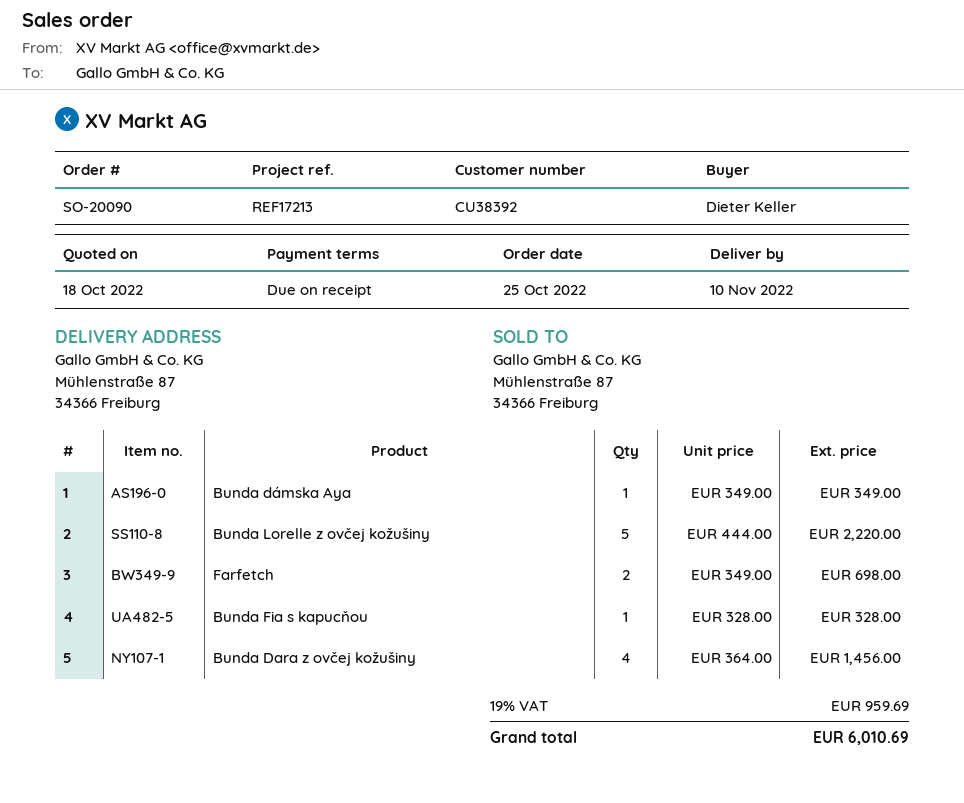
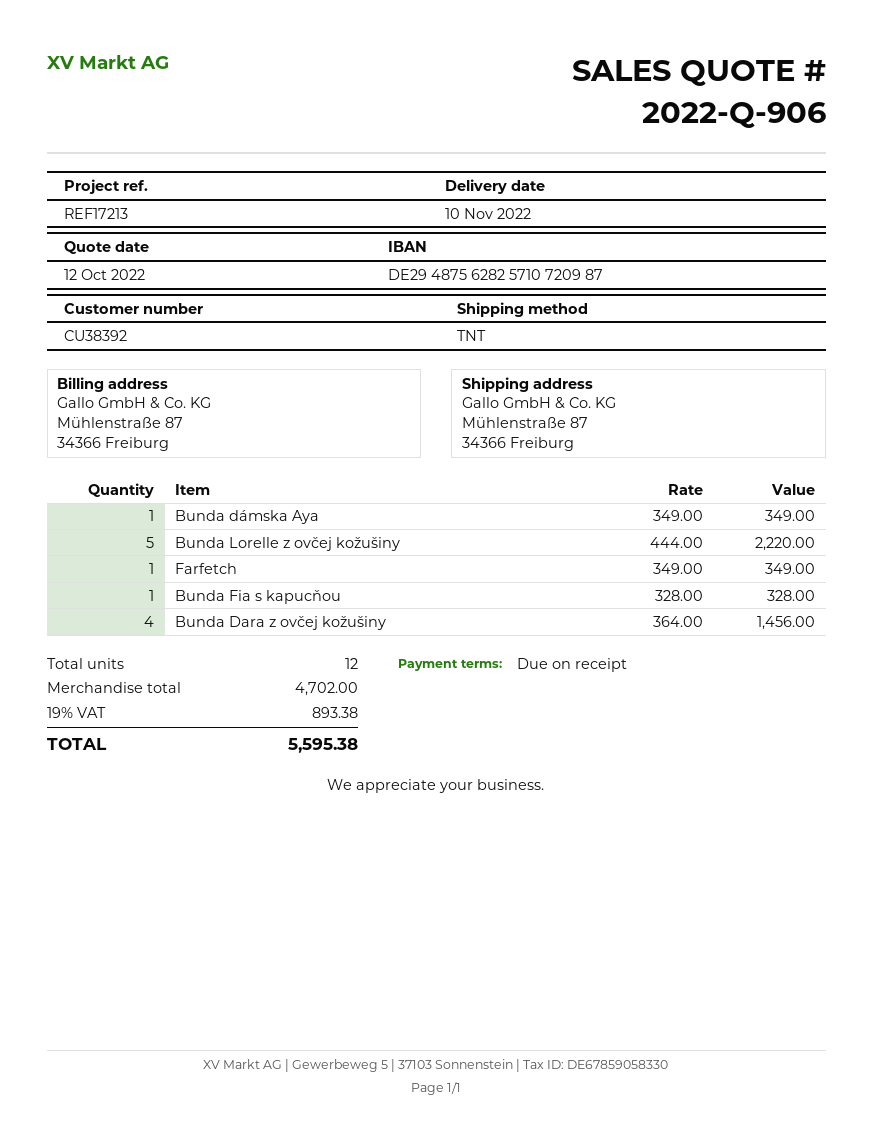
quote date: 2022-10-18 -> 2022-10-12
Farfetch: 2 x 349.00 = 698.00 -> 1 x 349.00 = 349.00
tax: 19% = 959.69 -> 19% = 893.38
total: 6010.69 -> 5595.38

